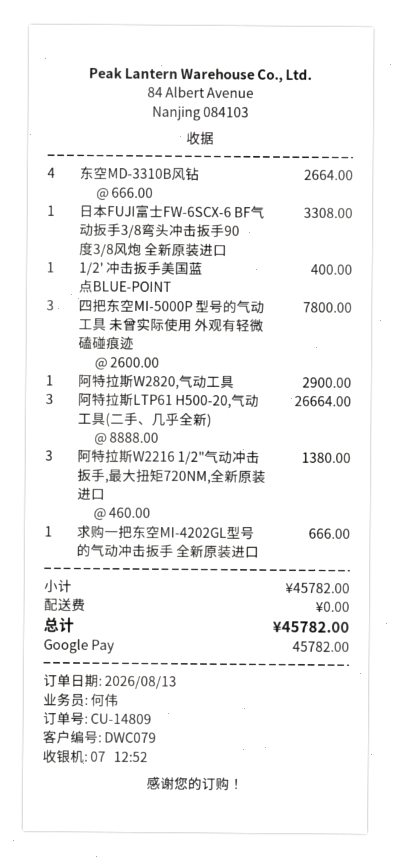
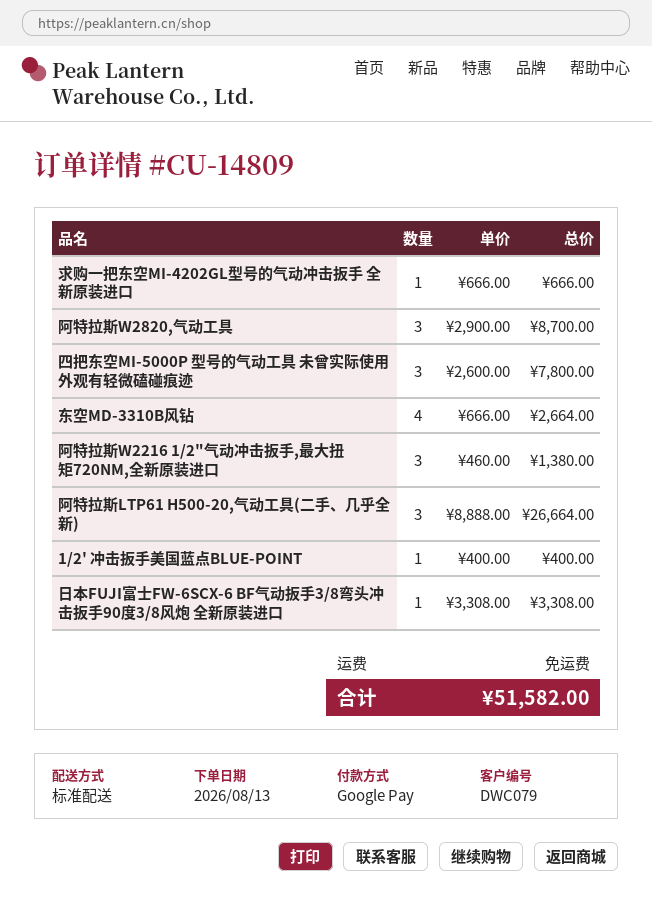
阿特拉斯W2820,气动工具: 1 x 2900.00 = 2900.00 -> 3 x 2900.00 = 8700.00
total: 45782.00 -> 51582.00

